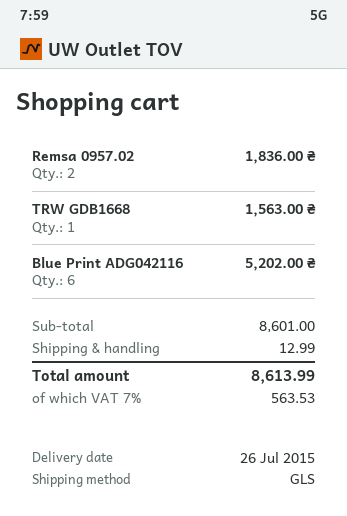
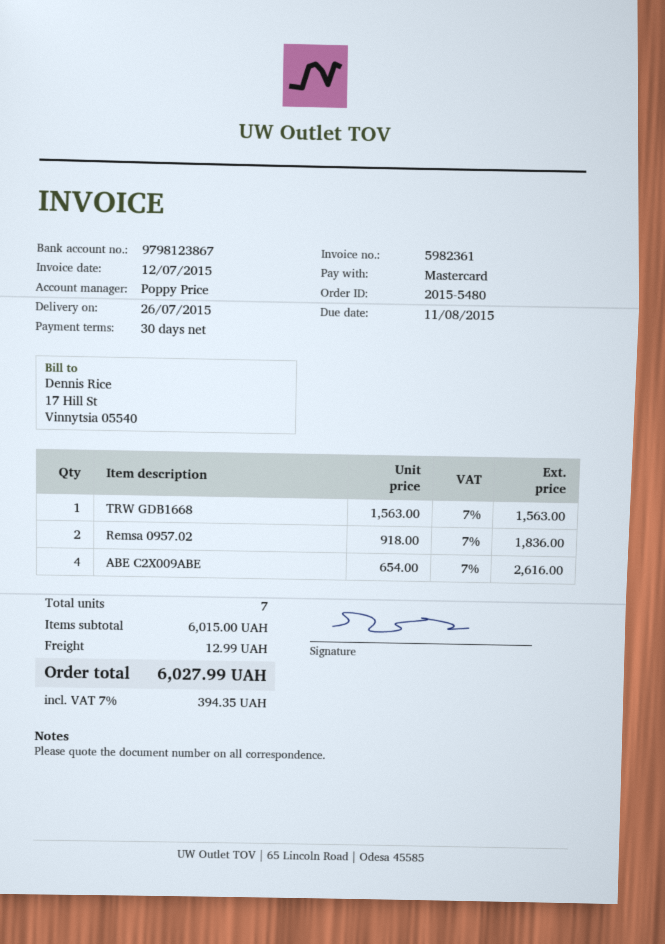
Blue Print ADG042116: 6 for 5202.00 -> none
ABE C2X009ABE: none -> 4 for 2616.00
subtotal: 8601.00 -> 6015.00
tax: 7% = 563.53 -> 7% = 394.35
total: 8613.99 -> 6027.99

